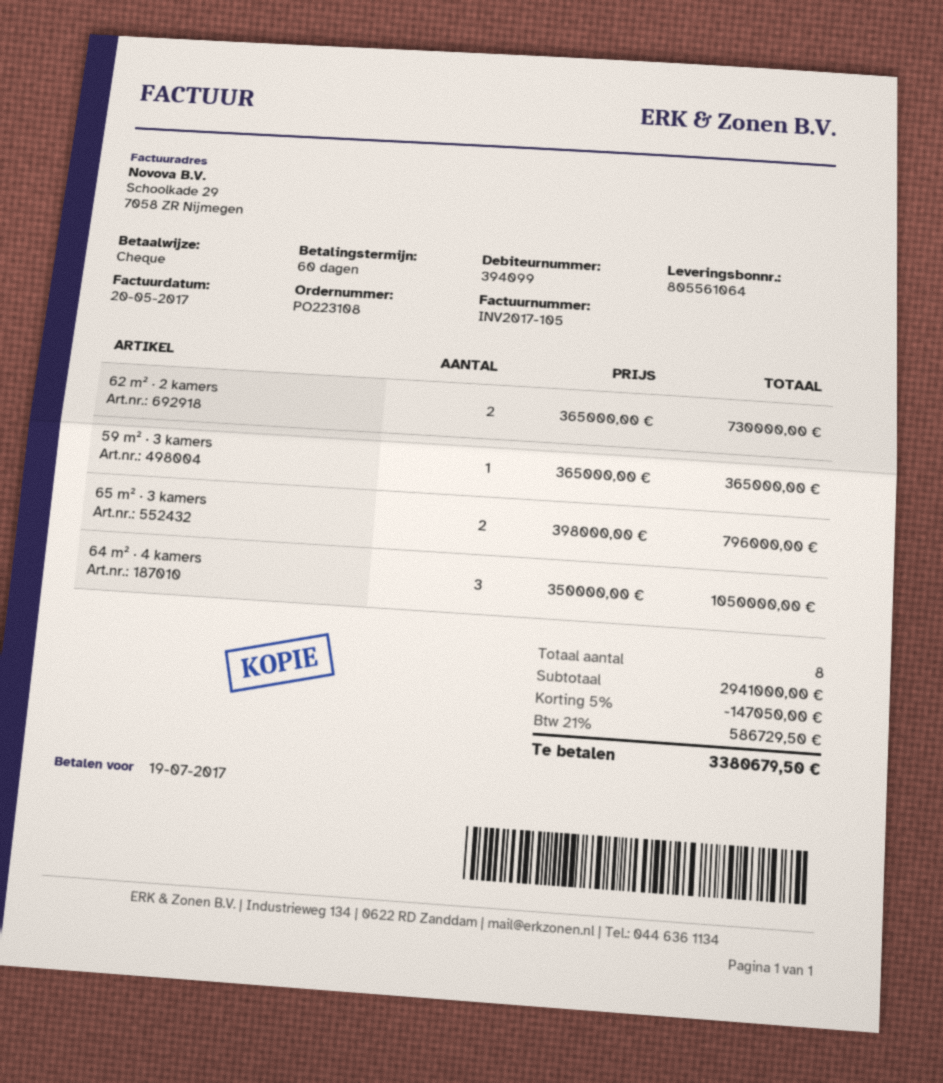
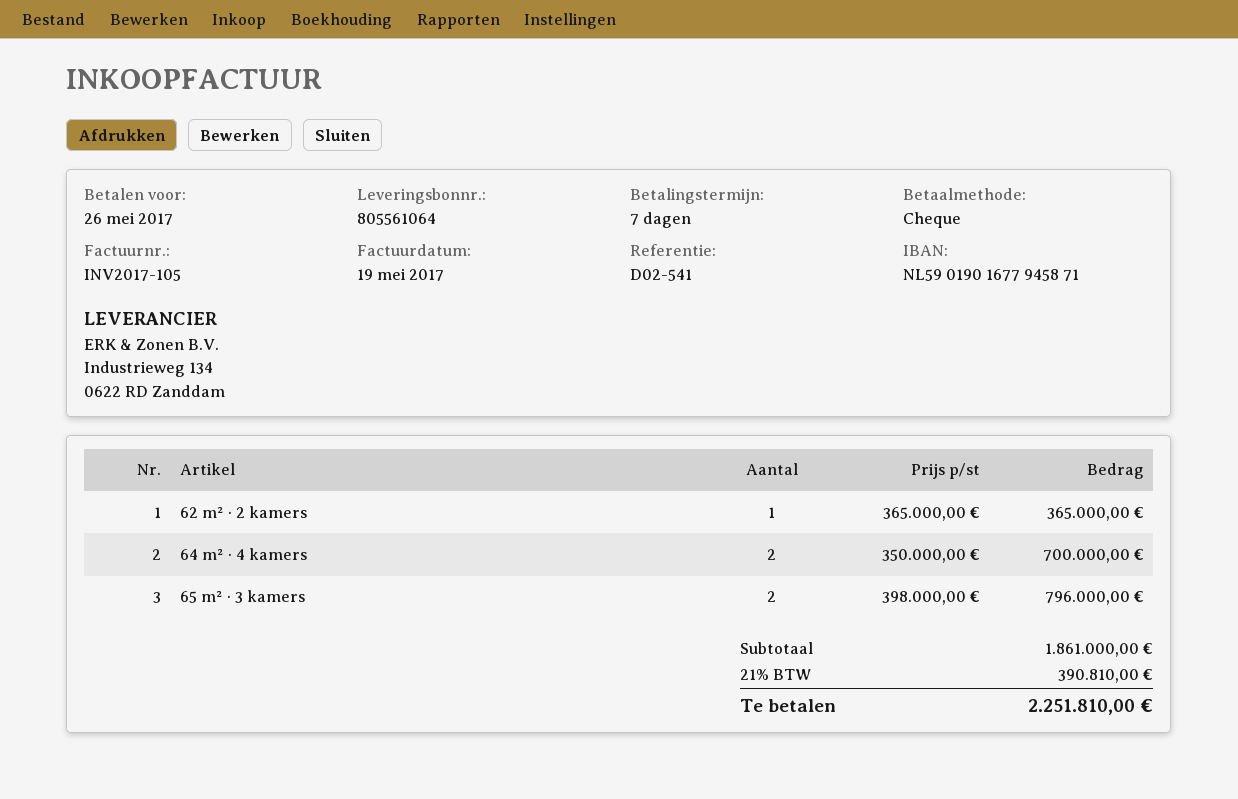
invoice date: 2017-05-20 -> 2017-05-19
payment terms: 60 days -> 7 days
due date: 2017-07-19 -> 2017-05-26
62 m² · 2 kamers: 2 x 365000.00 = 730000.00 -> 1 x 365000.00 = 365000.00
59 m² · 3 kamers: 1 x 365000.00 = 365000.00 -> none
64 m² · 4 kamers: 3 x 350000.00 = 1050000.00 -> 2 x 350000.00 = 700000.00
subtotal: 2941000.00 -> 1861000.00
discount: 5% = 147050.00 -> none
tax: 21% = 586729.50 -> 21% = 390810.00
total: 3380679.50 -> 2251810.00

